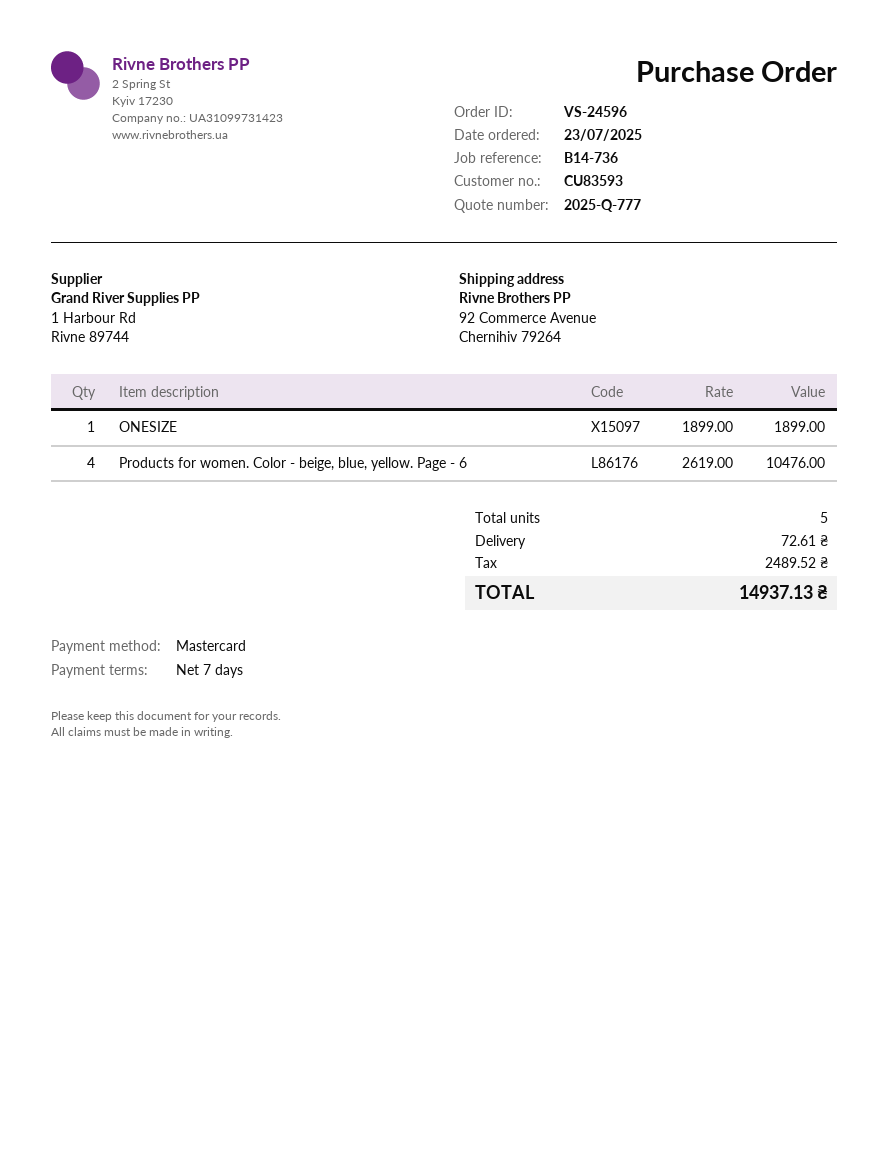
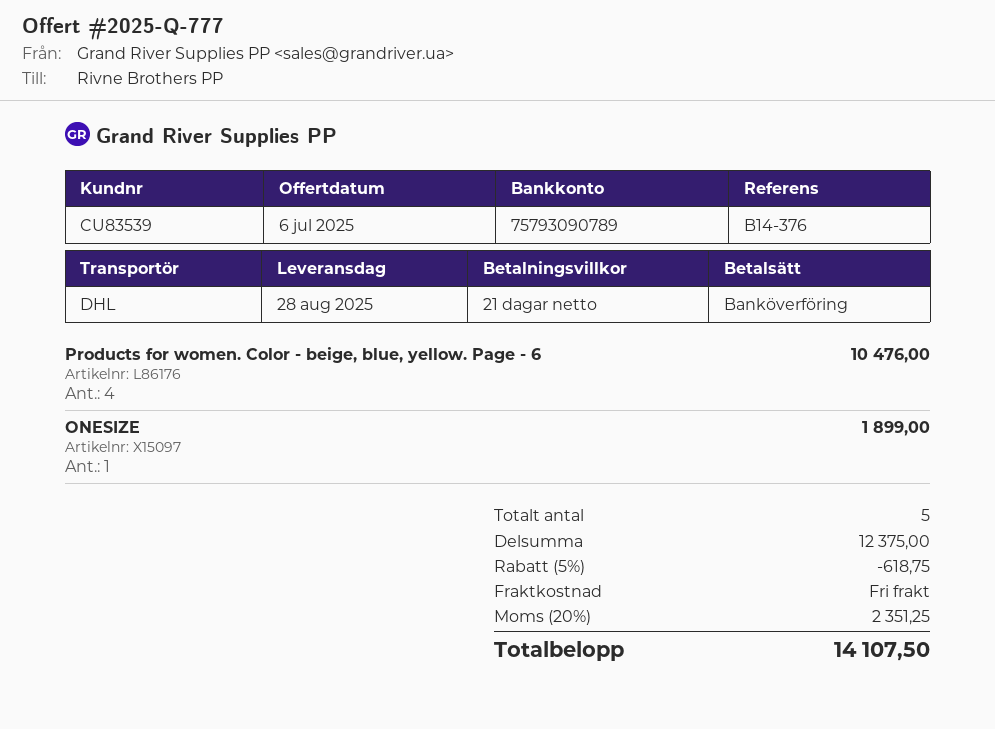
payment terms: 7 days -> 21 days
customer number: CU83593 -> CU83539
reference: B14-736 -> B14-376
payment method: Mastercard -> bank transfer
discount: none -> 5% = 618.75
shipping: 72.61 -> 0.00
tax: 2489.52 -> 2351.25
total: 14937.13 -> 14107.50

